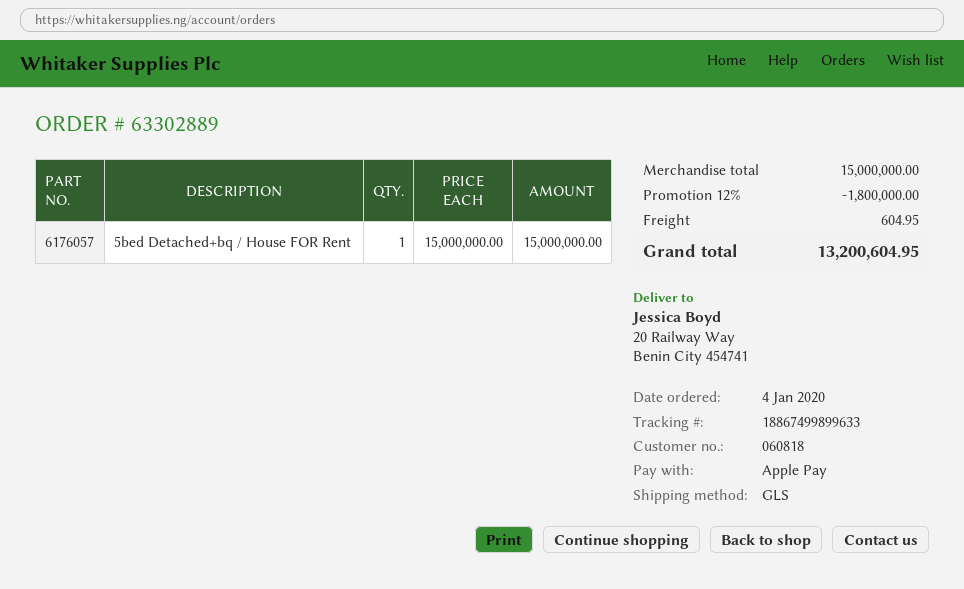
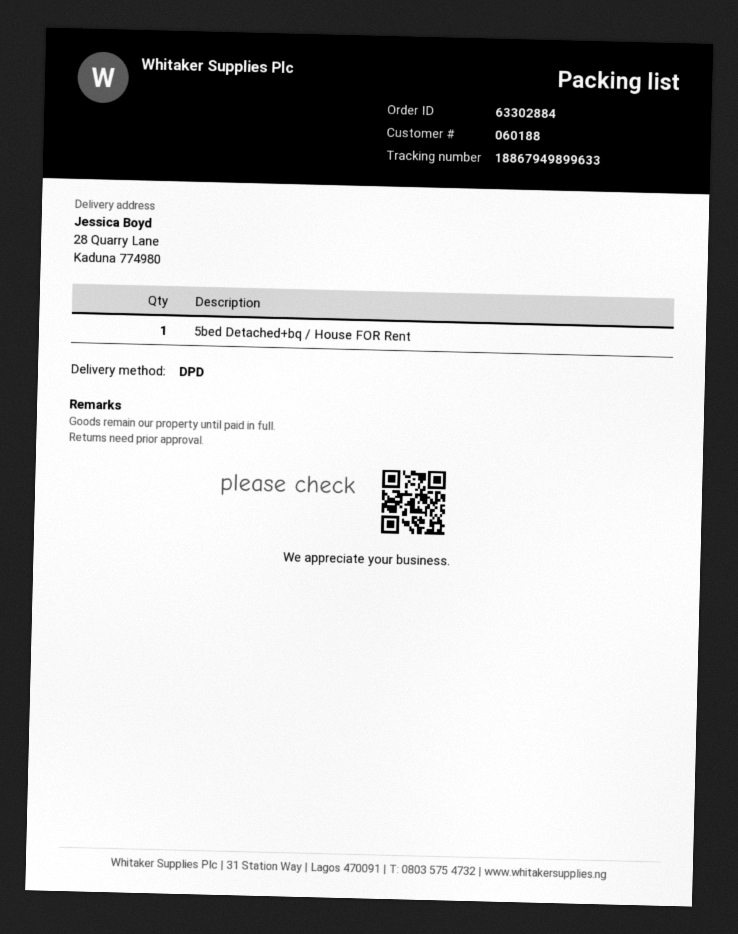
order number: 63302889 -> 63302884
customer number: 060818 -> 060188
shipping method: GLS -> DPD
tracking number: 18867499899633 -> 18867949899633
ship to: 20 Railway Way, Benin City 454741 -> 28 Quarry Lane, Kaduna 774980

